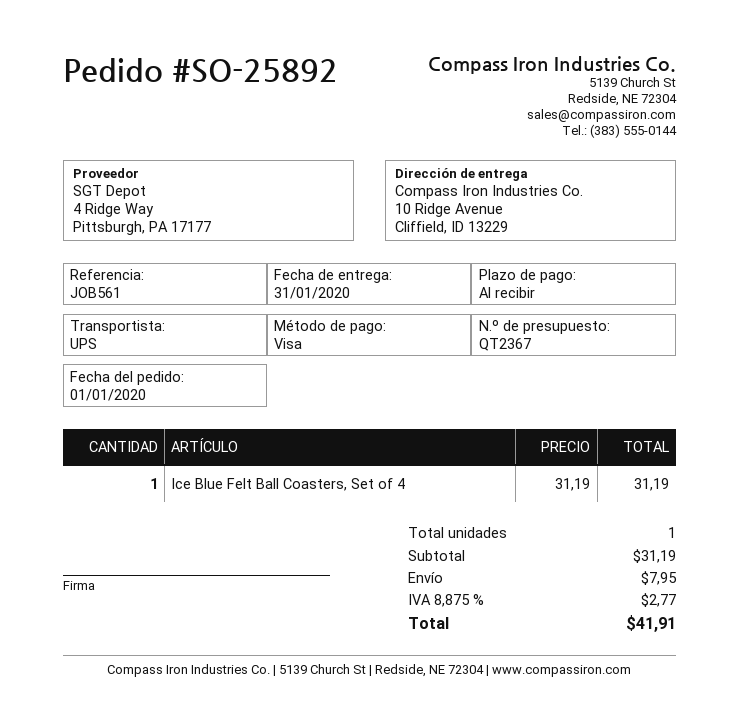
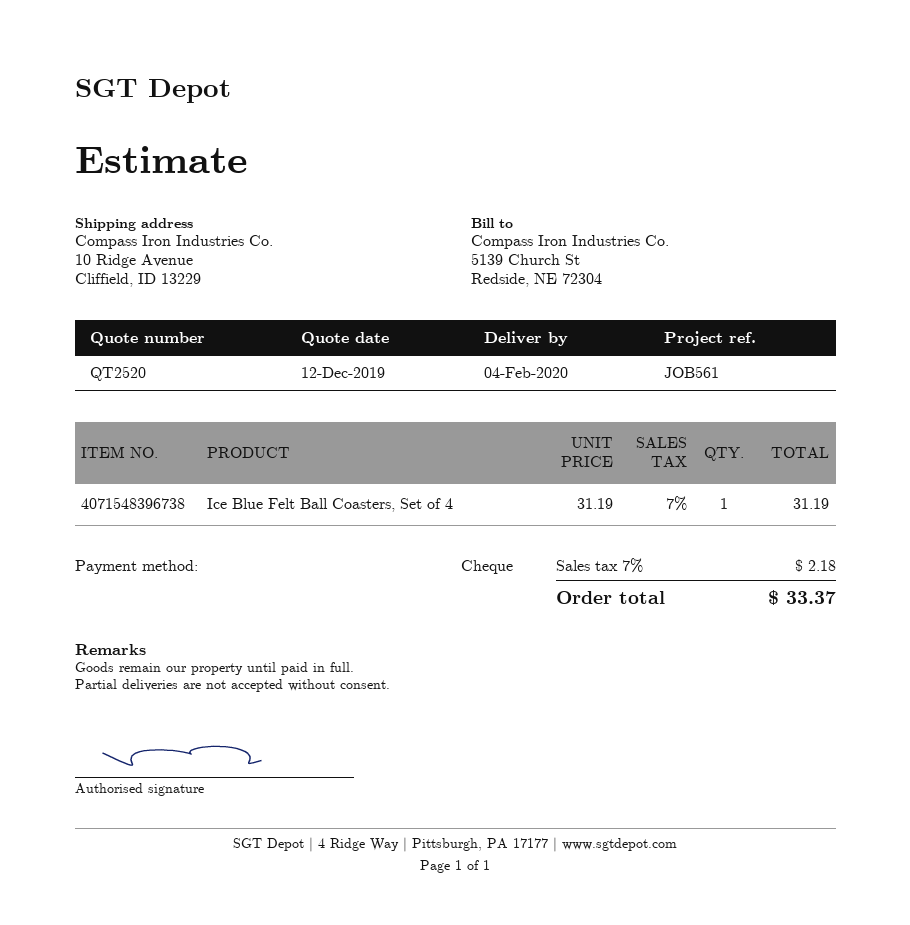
quote number: QT2367 -> QT2520
delivery date: 2020-01-31 -> 2020-02-04
payment method: Visa -> cheque
shipping: 7.95 -> none
tax: 8.875% = 2.77 -> 7% = 2.18
total: 41.91 -> 33.37

